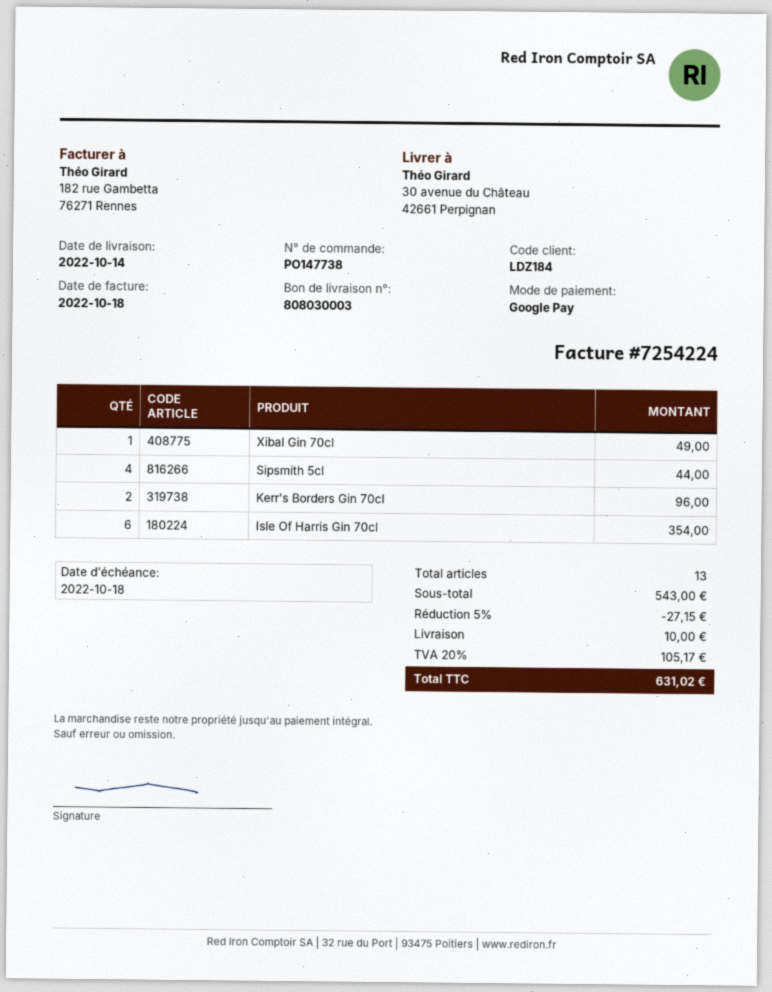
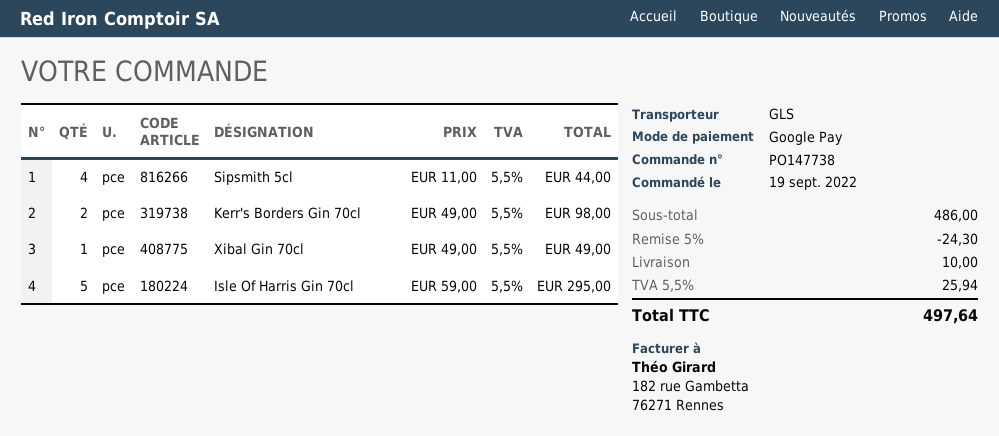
Kerr's Borders Gin 70cl: 2 for 96.00 -> 2 for 98.00
Isle Of Harris Gin 70cl: 6 for 354.00 -> 5 for 295.00
subtotal: 543.00 -> 486.00
discount: 5% = 27.15 -> 5% = 24.30
tax: 20% = 105.17 -> 5.5% = 25.94
total: 631.02 -> 497.64

